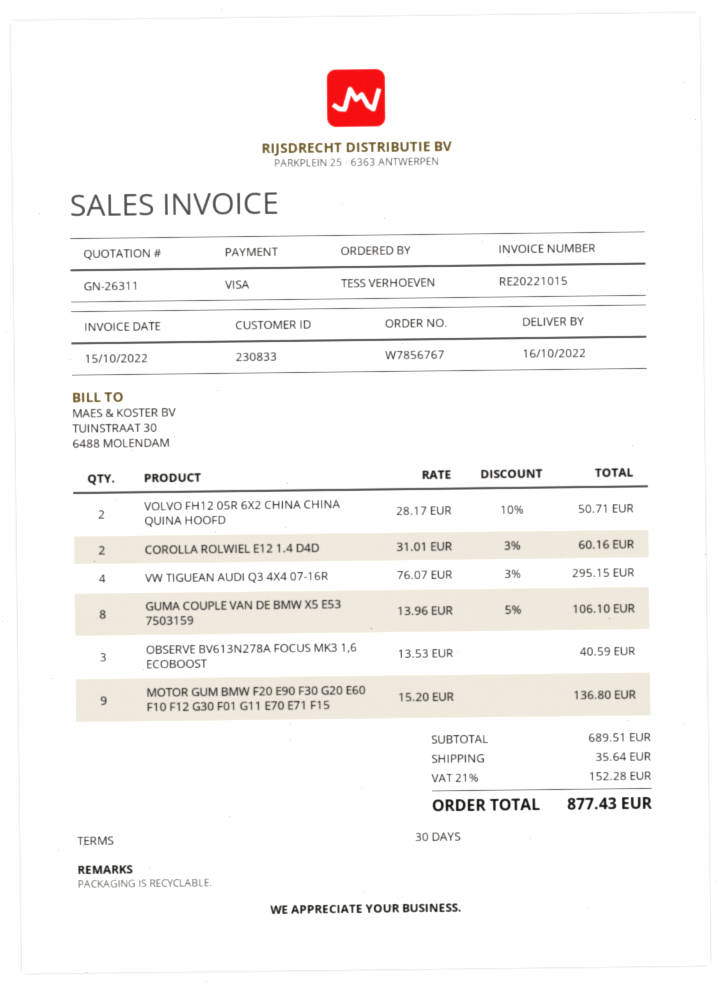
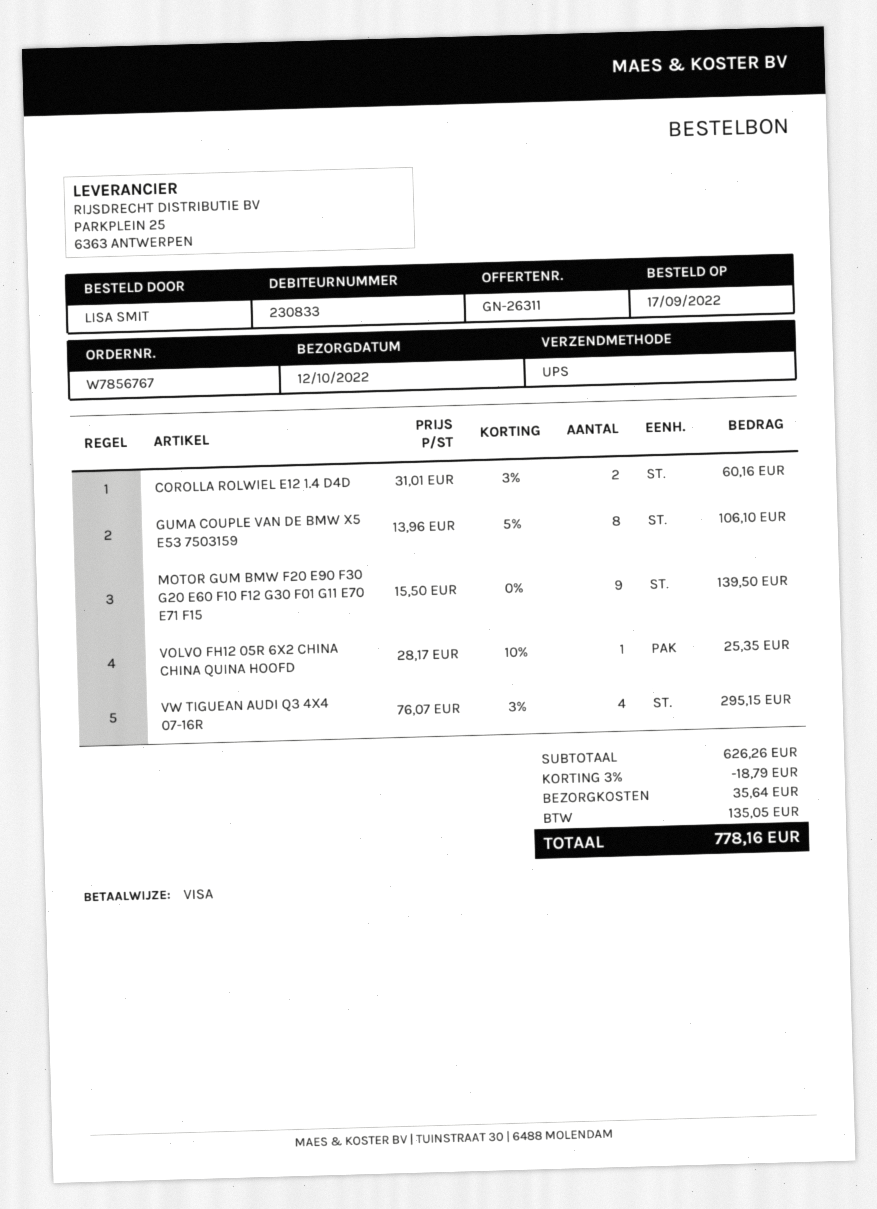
delivery date: 2022-10-16 -> 2022-10-12
ordered by: TESS VERHOEVEN -> LISA SMIT
VOLVO FH12 05R 6X2 CHINA CHINA QUINA HOOFD: 2 x 28.17 - 10% = 50.71 -> 1 x 28.17 - 10% = 25.35
OBSERVE BV613N278A FOCUS MK3 1,6 ECOBOOST: 3 x 13.53 = 40.59 -> none
MOTOR GUM BMW F20 E90 F30 G20 E60 F10 F12 G30 F01 G11 E70 E71 F15: 9 x 15.20 = 136.80 -> 9 x 15.50 = 139.50
subtotal: 689.51 -> 626.26
discount: none -> 3% = 18.79
tax: 152.28 -> 135.05
total: 877.43 -> 778.16

